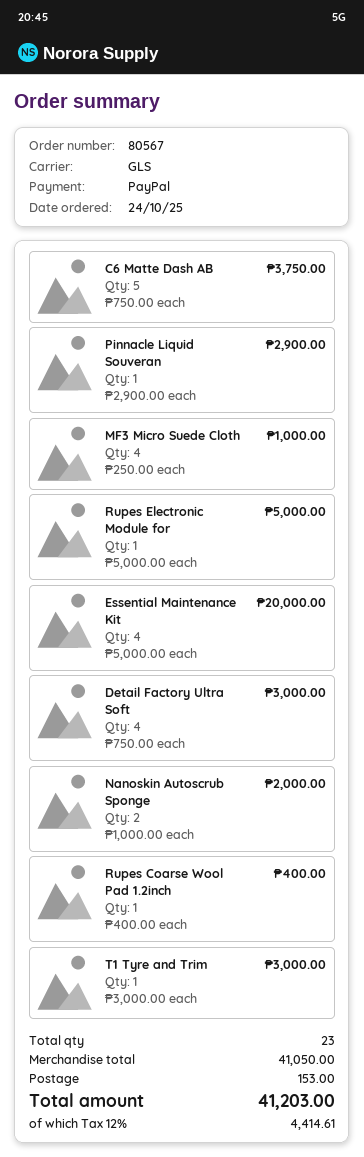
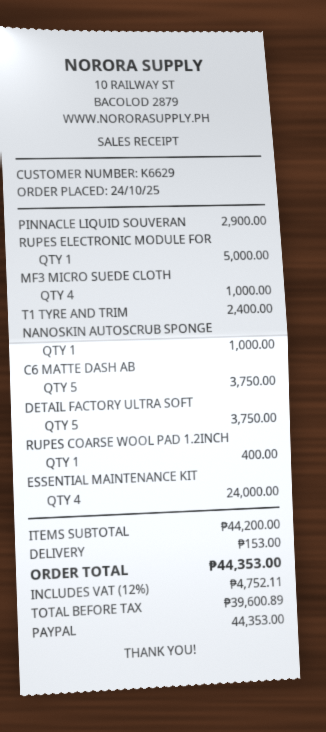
Essential Maintenance Kit: 4 for 20000.00 -> 4 for 24000.00
Detail Factory Ultra Soft: 4 for 3000.00 -> 5 for 3750.00
Nanoskin Autoscrub Sponge: 2 for 2000.00 -> 1 for 1000.00
T1 Tyre and Trim: 1 for 3000.00 -> 1 for 2400.00
subtotal: 41050.00 -> 44200.00
tax: 12% = 4414.61 -> 12% = 4752.11
total: 41203.00 -> 44353.00

